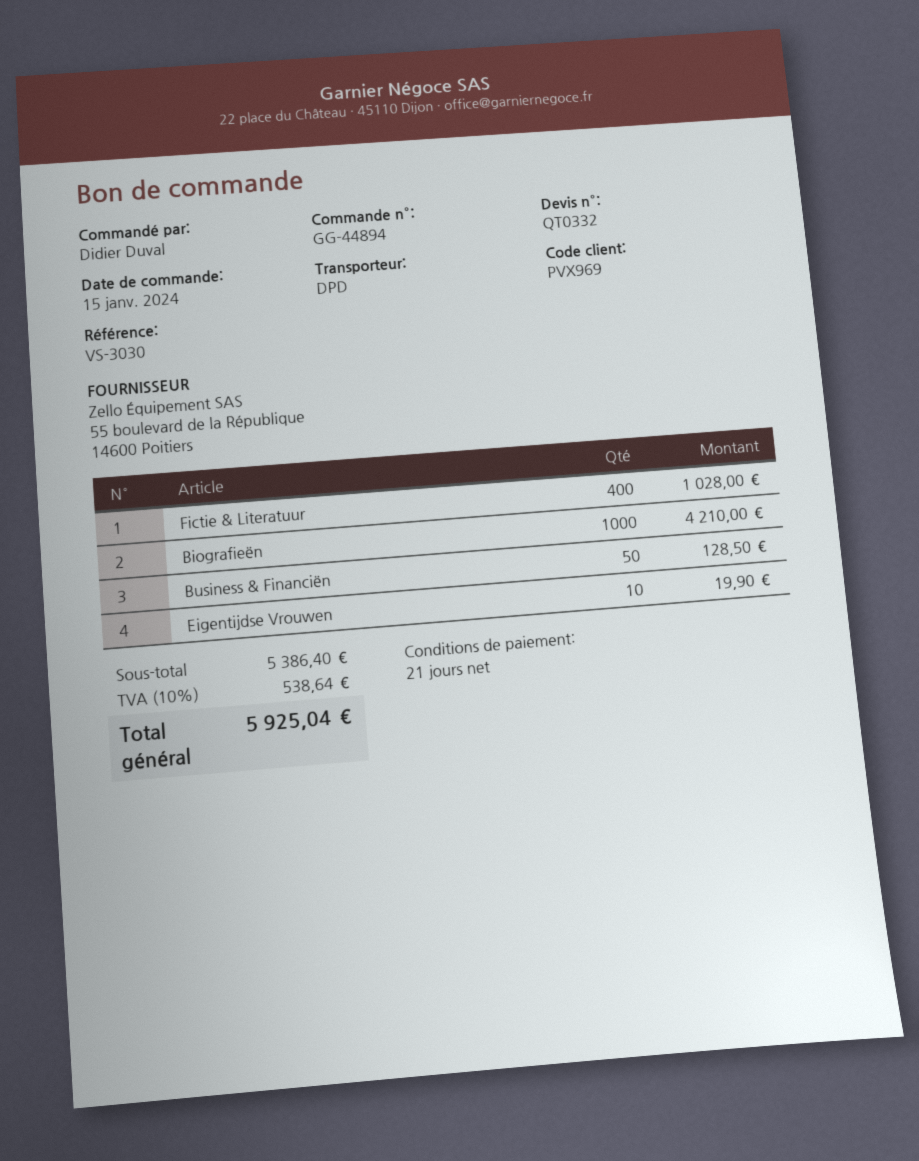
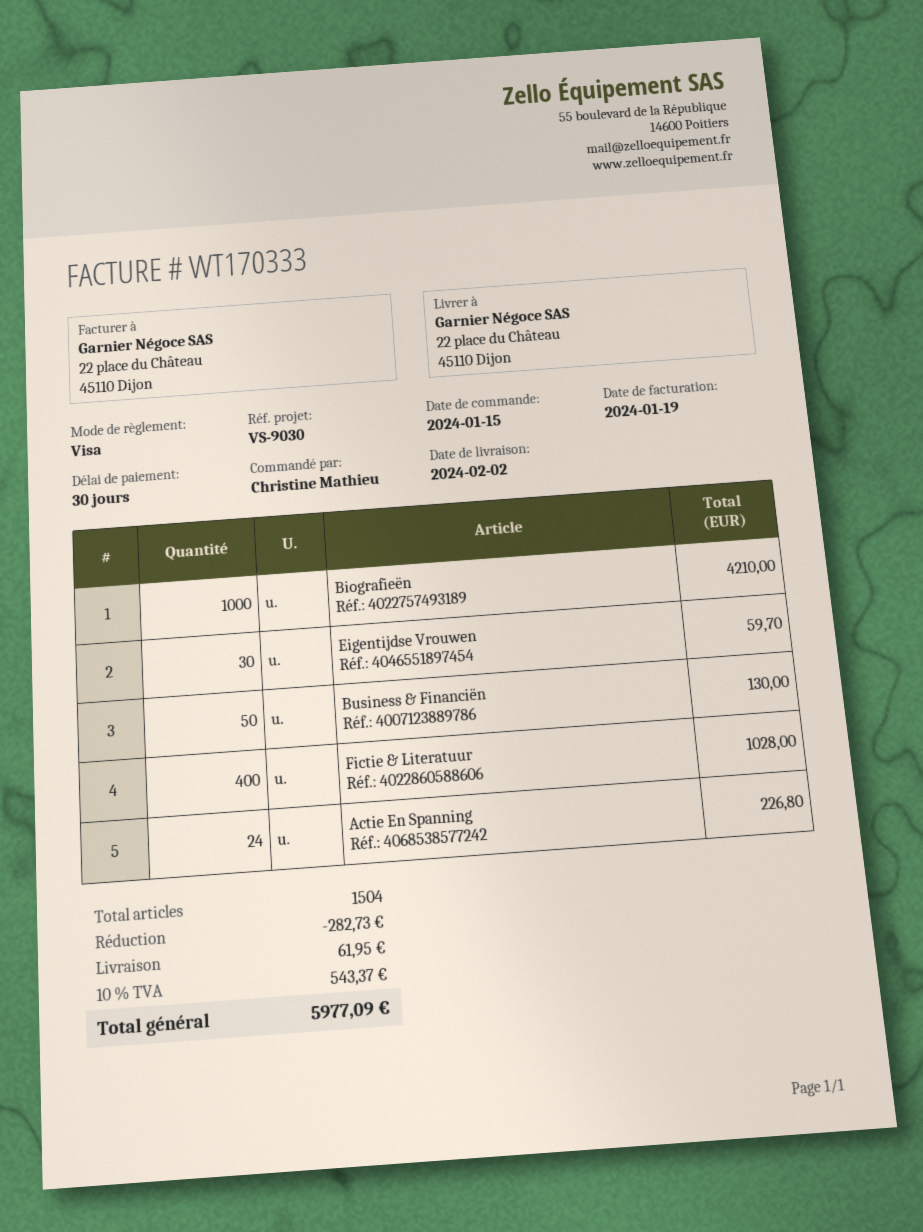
payment terms: 21 days -> 30 days
reference: VS-3030 -> VS-9030
ordered by: Didier Duval -> Christine Mathieu
Business & Financiën: 50 for 128.50 -> 50 for 130.00
Eigentijdse Vrouwen: 10 for 19.90 -> 30 for 59.70
Actie En Spanning: none -> 24 for 226.80
discount: none -> 282.73
shipping: none -> 61.95
tax: 10% = 538.64 -> 10% = 543.37
total: 5925.04 -> 5977.09

